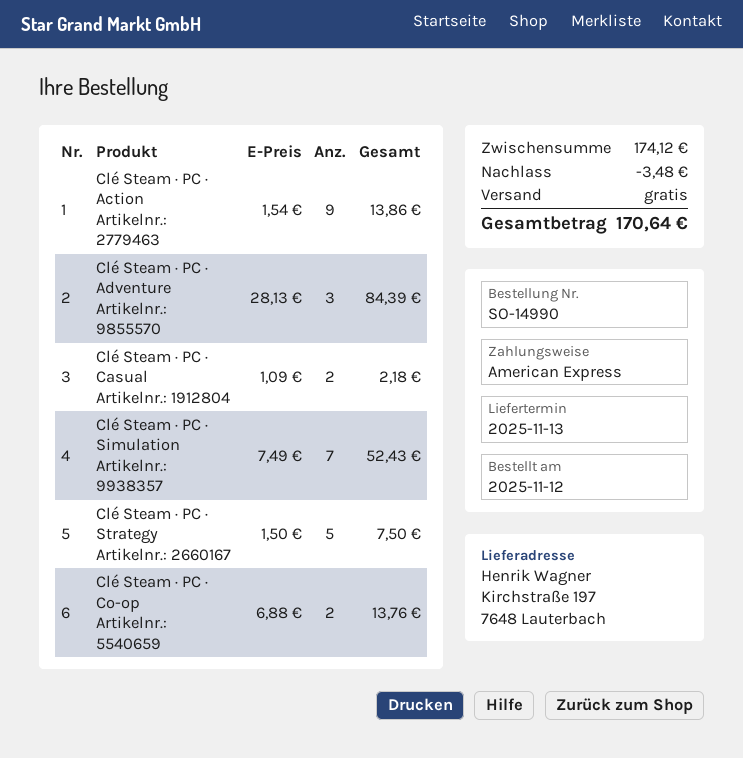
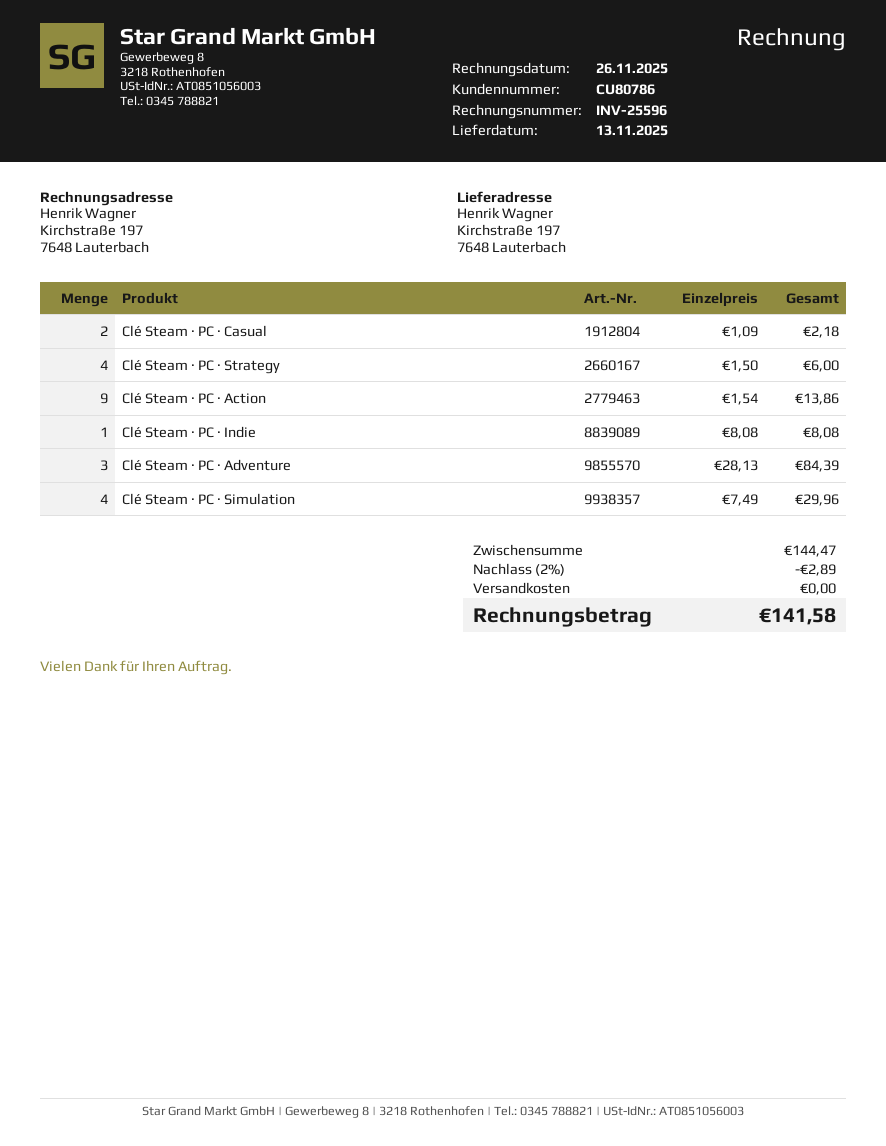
Clé Steam · PC · Simulation: 7 x 7.49 = 52.43 -> 4 x 7.49 = 29.96
Clé Steam · PC · Strategy: 5 x 1.50 = 7.50 -> 4 x 1.50 = 6.00
Clé Steam · PC · Co-op: 2 x 6.88 = 13.76 -> none
Clé Steam · PC · Indie: none -> 1 x 8.08 = 8.08
subtotal: 174.12 -> 144.47
discount: 3.48 -> 2.89
total: 170.64 -> 141.58

